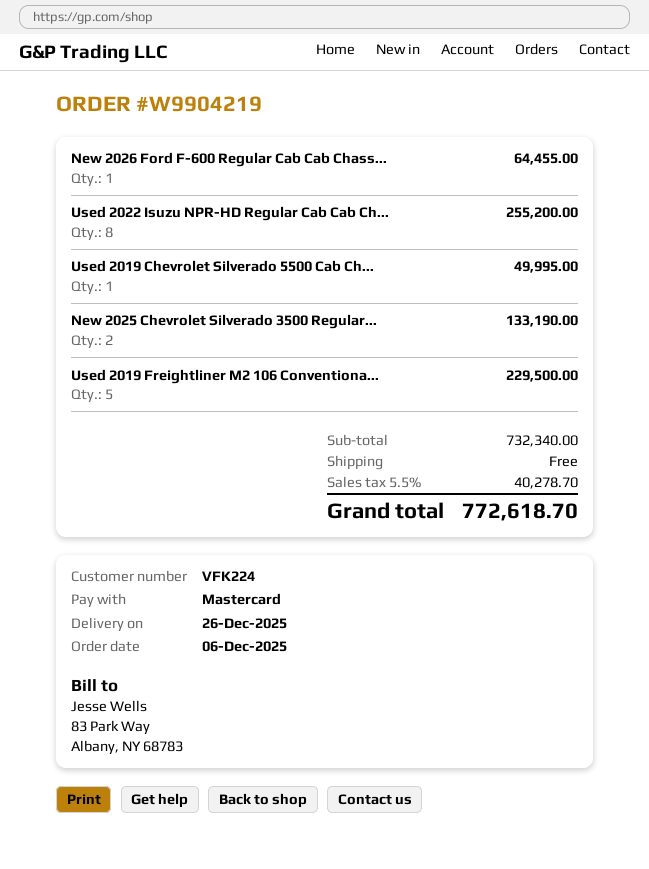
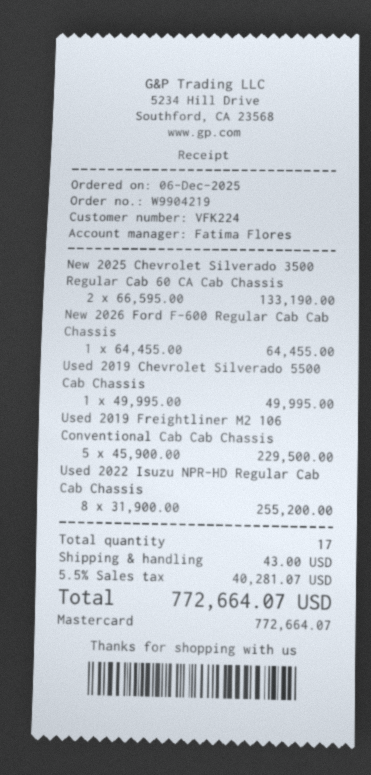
shipping: 0.00 -> 43.00
tax: 5.5% = 40278.70 -> 5.5% = 40281.07
total: 772618.70 -> 772664.07

